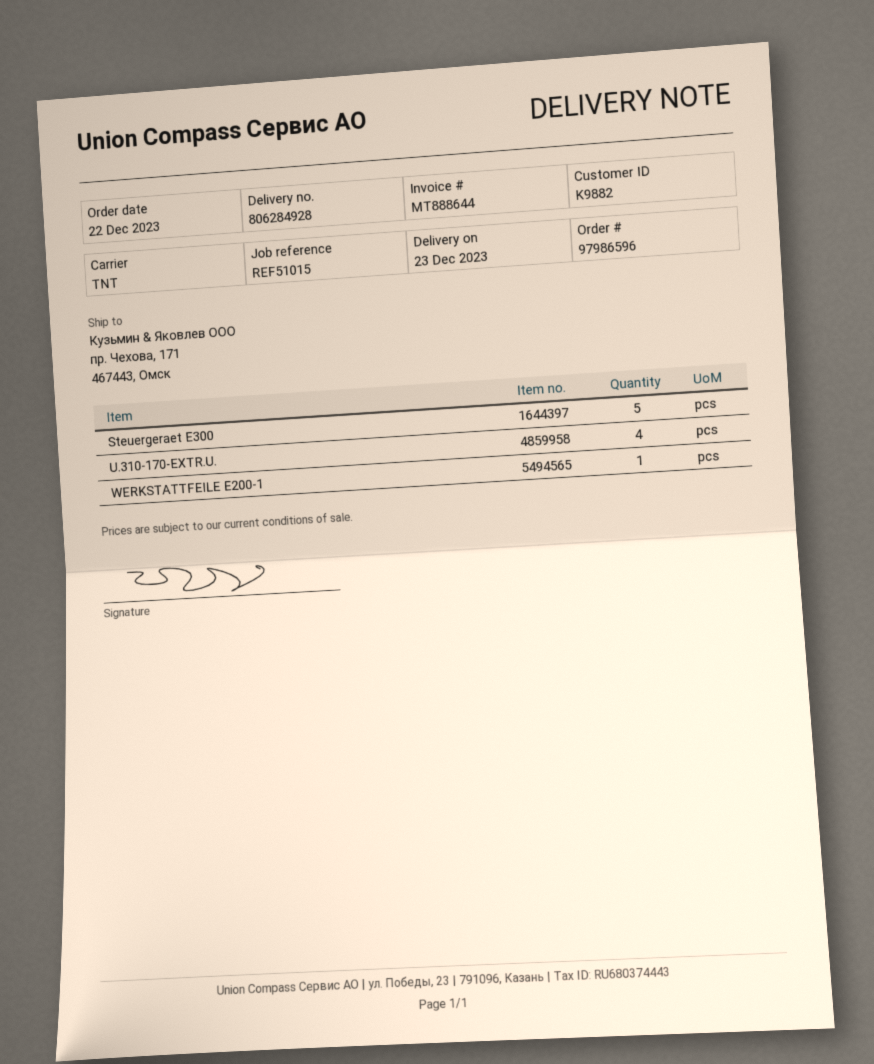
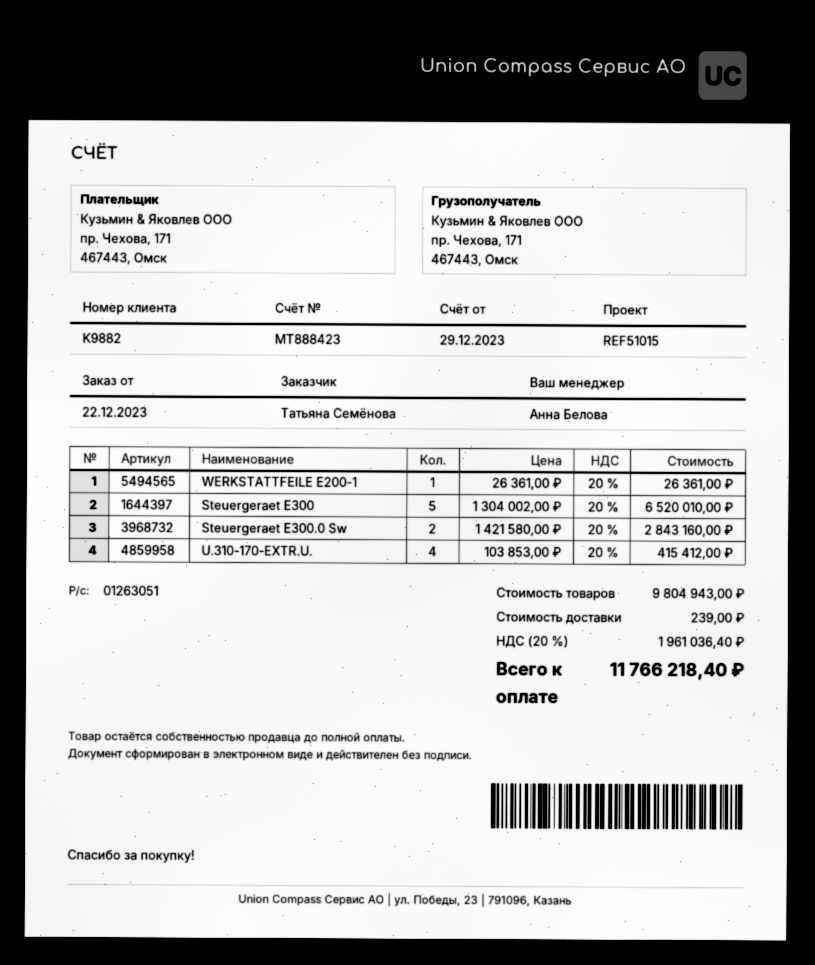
invoice number: MT888644 -> MT888423
Steuergeraet E300.0 Sw: none -> 2

